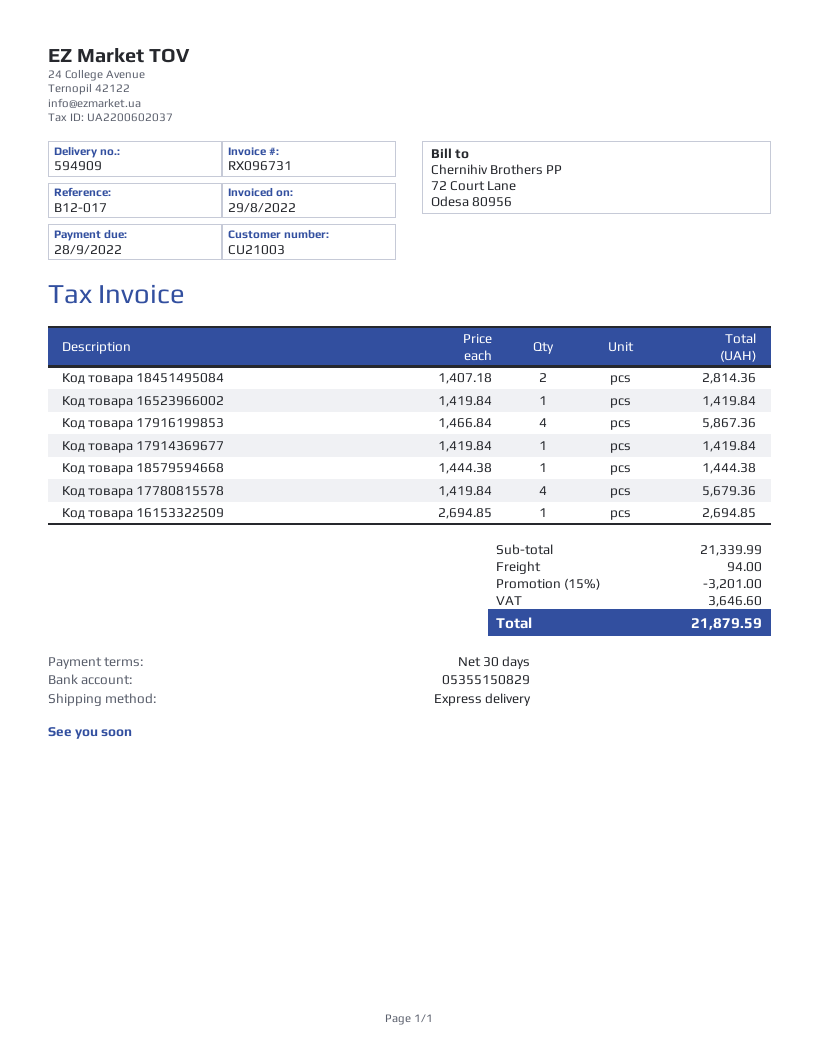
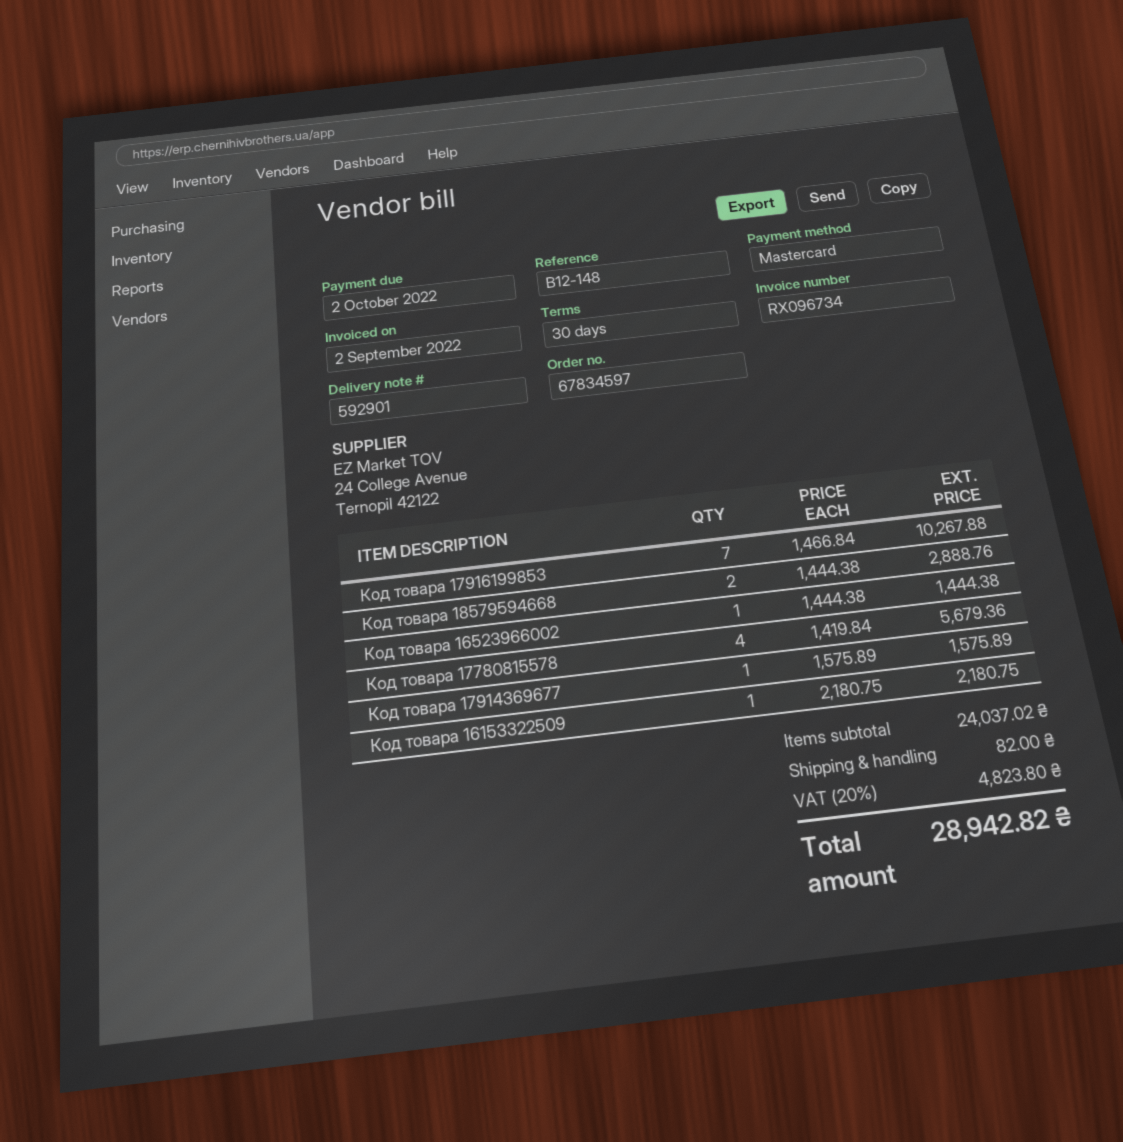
delivery note number: 594909 -> 592901
invoice number: RX096731 -> RX096734
invoice date: 2022-08-29 -> 2022-09-02
due date: 2022-09-28 -> 2022-10-02
reference: B12-017 -> B12-148
Код товара 18451495084: 2 x 1407.18 = 2814.36 -> none
Код товара 16523966002: 1 x 1419.84 = 1419.84 -> 1 x 1444.38 = 1444.38
Код товара 17916199853: 4 x 1466.84 = 5867.36 -> 7 x 1466.84 = 10267.88
Код товара 17914369677: 1 x 1419.84 = 1419.84 -> 1 x 1575.89 = 1575.89
Код товара 18579594668: 1 x 1444.38 = 1444.38 -> 2 x 1444.38 = 2888.76
Код товара 16153322509: 1 x 2694.85 = 2694.85 -> 1 x 2180.75 = 2180.75
subtotal: 21339.99 -> 24037.02
discount: 15% = 3201.00 -> none
shipping: 94.00 -> 82.00
tax: 3646.60 -> 4823.80
total: 21879.59 -> 28942.82

